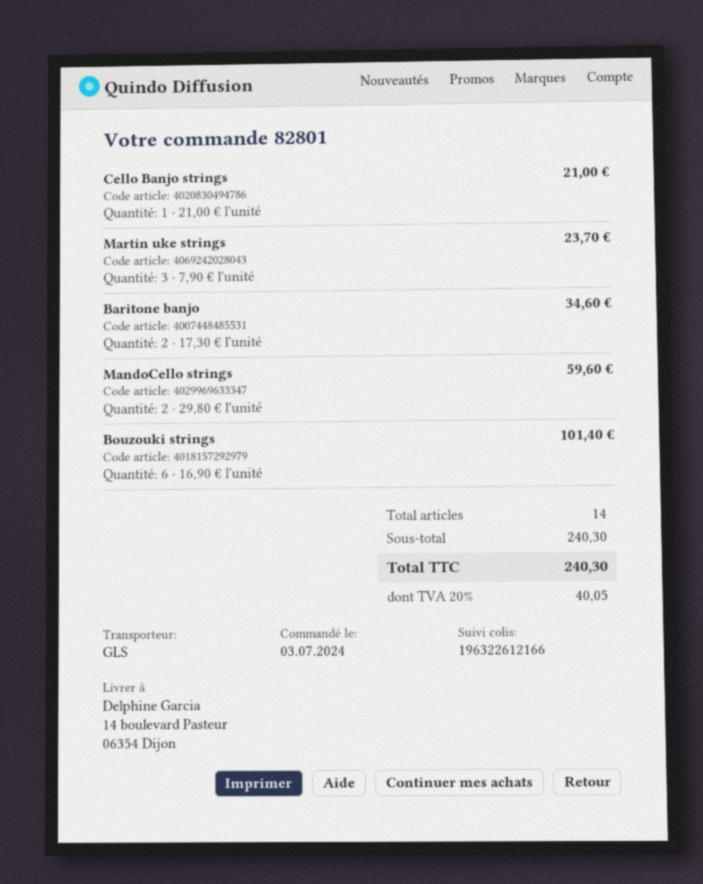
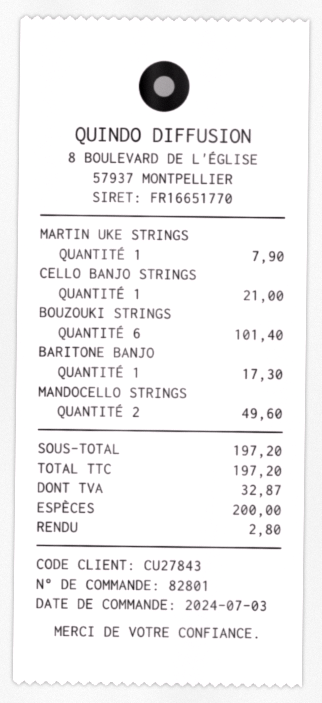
Martin uke strings: 3 for 23.70 -> 1 for 7.90
Baritone banjo: 2 for 34.60 -> 1 for 17.30
MandoCello strings: 2 for 59.60 -> 2 for 49.60
subtotal: 240.30 -> 197.20
tax: 40.05 -> 32.87
total: 240.30 -> 197.20

